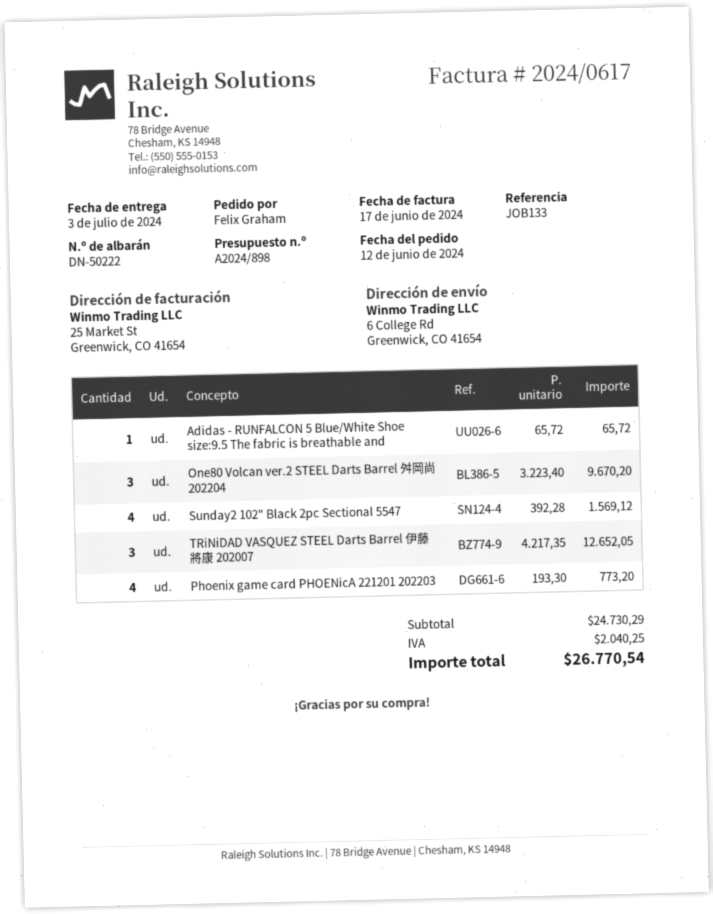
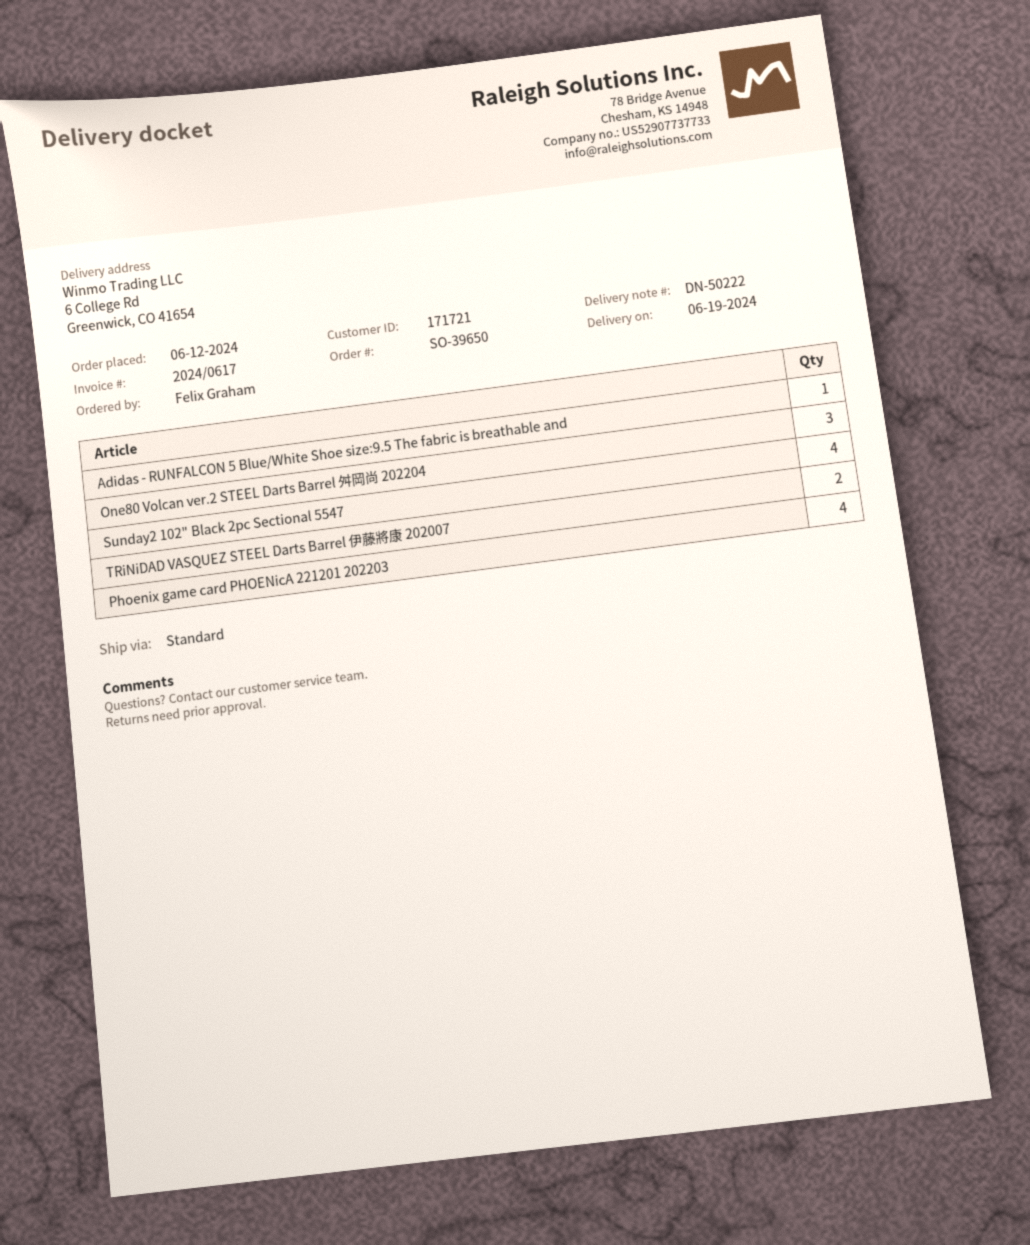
delivery date: 2024-07-03 -> 2024-06-19
TRiNiDAD VASQUEZ STEEL Darts Barrel 伊藤將康 202007: 3 -> 2

